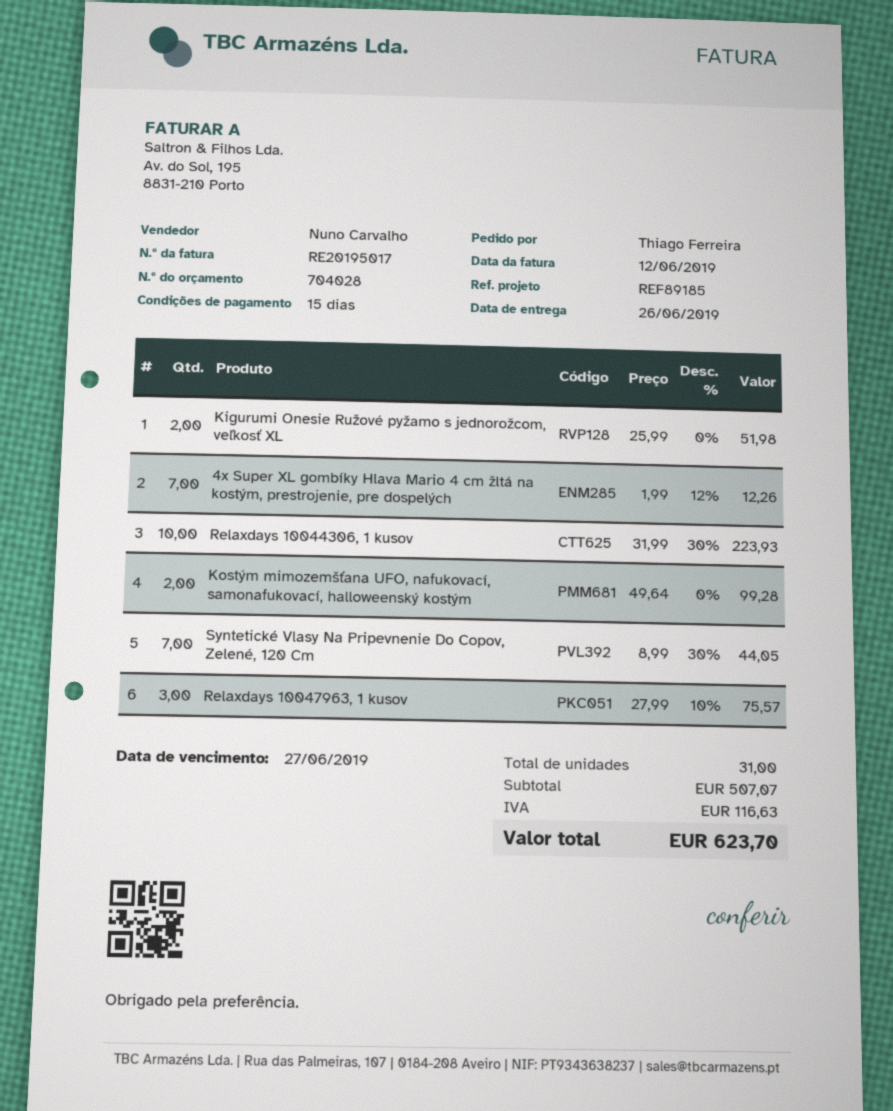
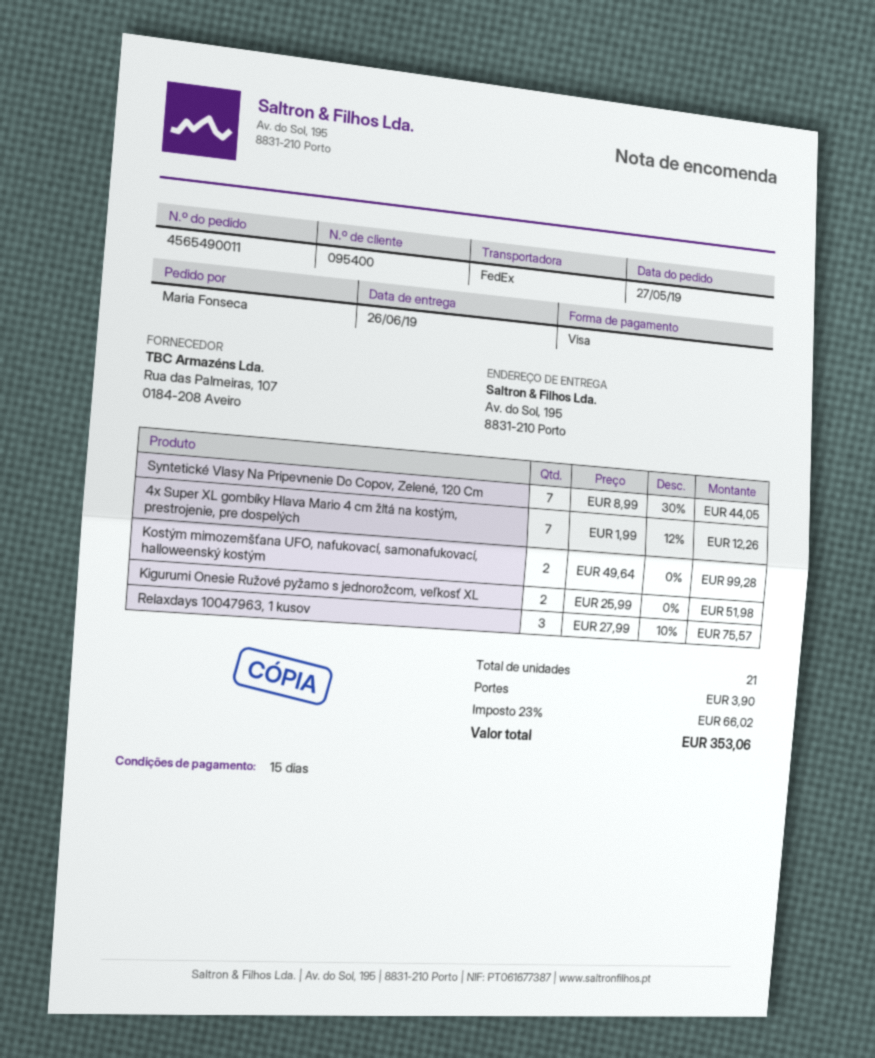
ordered by: Thiago Ferreira -> Maria Fonseca
Relaxdays 10044306, 1 kusov: 10 x 31.99 - 30% = 223.93 -> none
total quantity: 31 -> 21
shipping: none -> 3.90
tax: 116.63 -> 66.02
total: 623.70 -> 353.06

